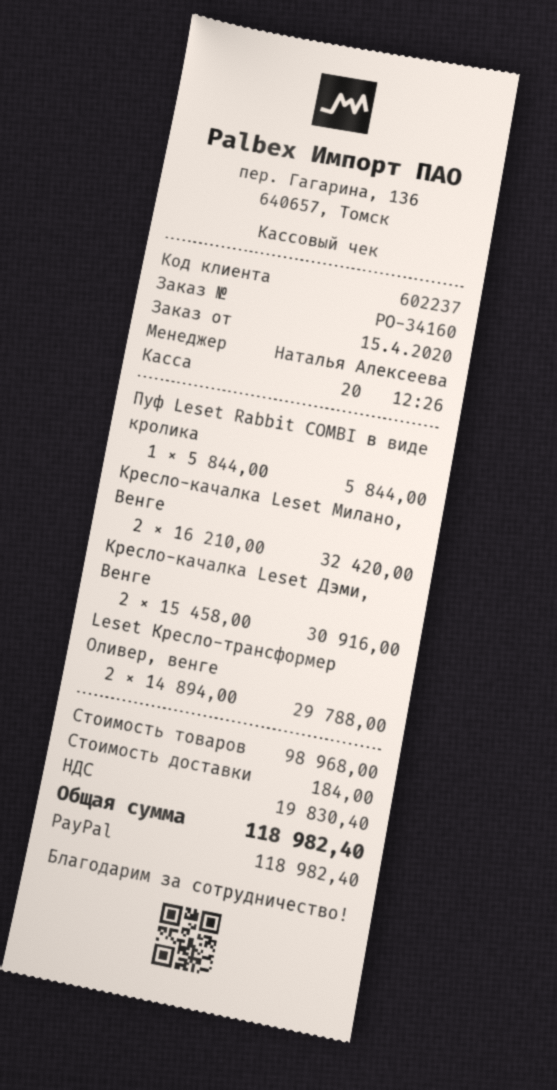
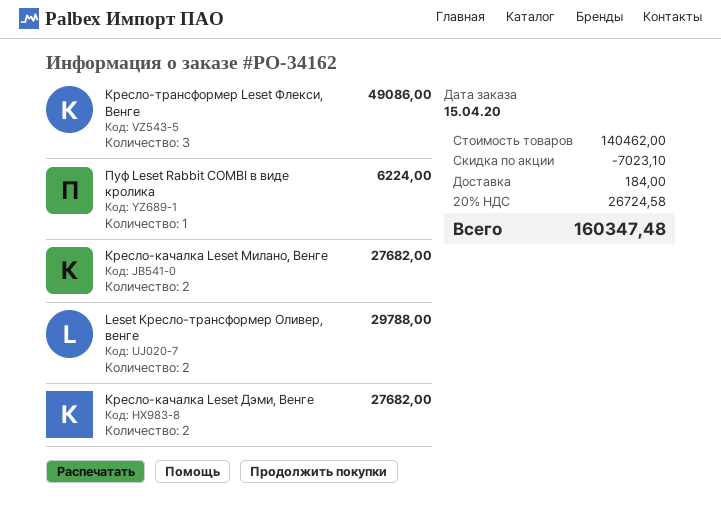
order number: PO-34160 -> PO-34162
Пуф Leset Rabbit COMBI в виде кролика: 1 for 5844.00 -> 1 for 6224.00
Кресло-качалка Leset Милано, Венге: 2 for 32420.00 -> 2 for 27682.00
Кресло-качалка Leset Дэми, Венге: 2 for 30916.00 -> 2 for 27682.00
Кресло-трансформер Leset Флекси, Венге: none -> 3 for 49086.00
subtotal: 98968.00 -> 140462.00
discount: none -> 7023.10
tax: 19830.40 -> 26724.58
total: 118982.40 -> 160347.48

